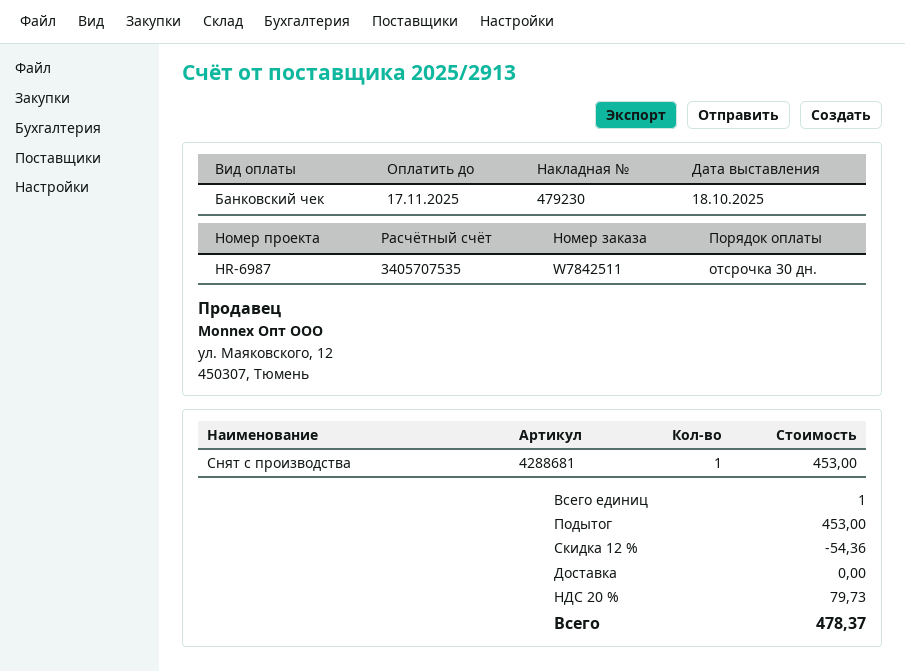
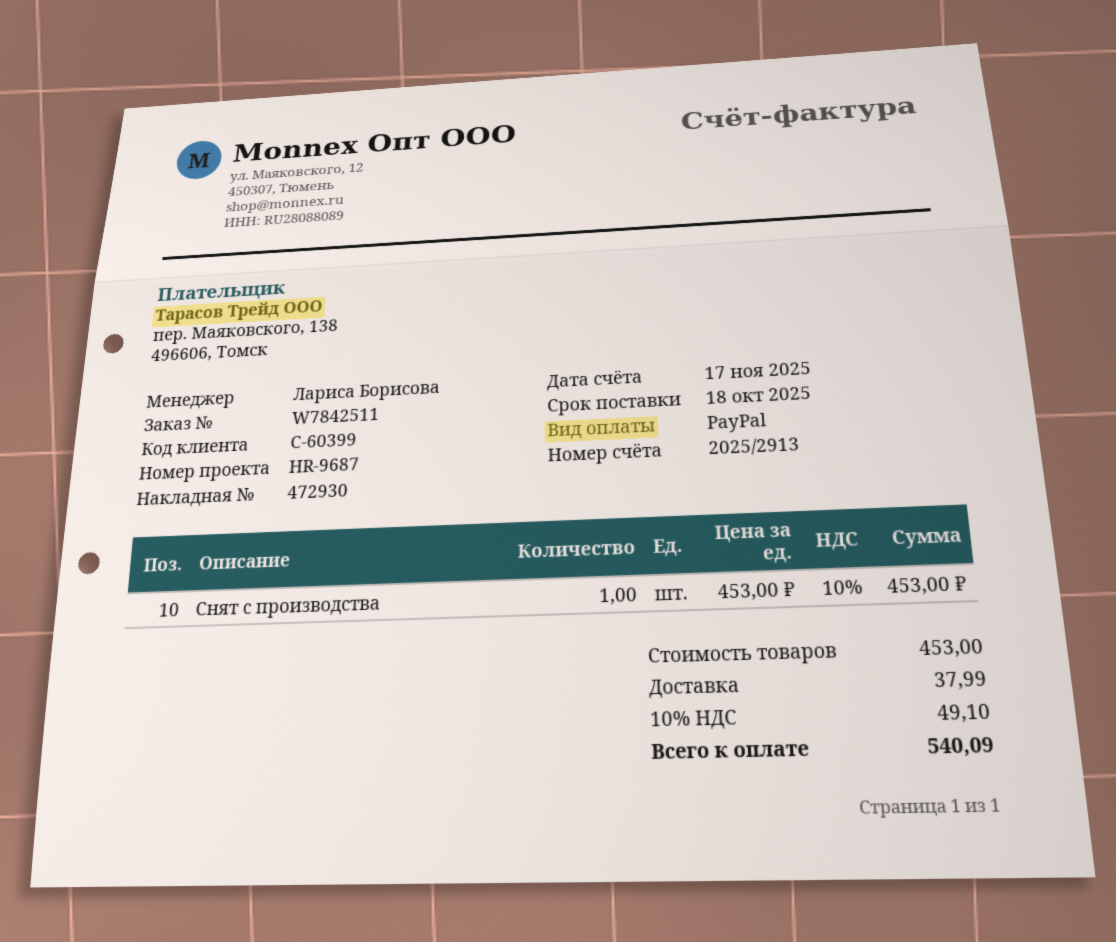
delivery note number: 479230 -> 472930
invoice date: 2025-10-18 -> 2025-11-17
reference: HR-6987 -> HR-9687
payment method: cheque -> PayPal
discount: 12% = 54.36 -> none
shipping: 0.00 -> 37.99
tax: 20% = 79.73 -> 10% = 49.10
total: 478.37 -> 540.09

